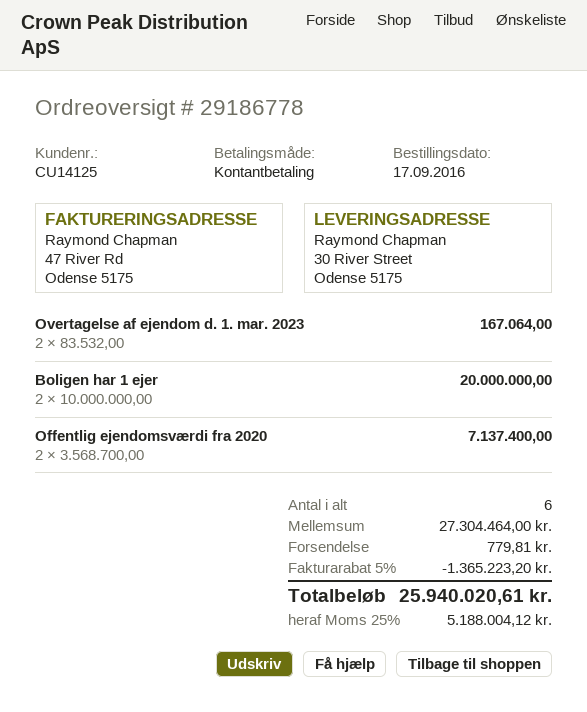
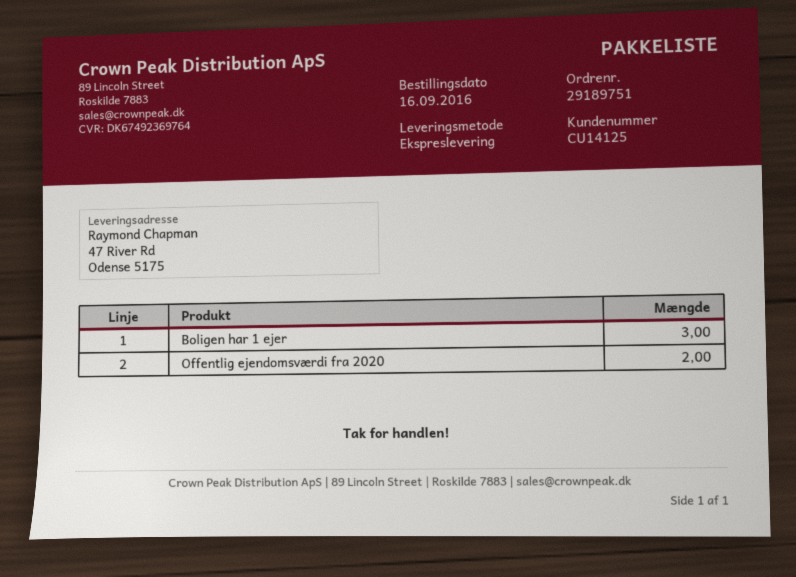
order number: 29186778 -> 29189751
order date: 2016-09-17 -> 2016-09-16
ship to: 30 River Street, Odense 5175 -> 47 River Rd, Odense 5175
Overtagelse af ejendom d. 1. mar. 2023: 2 -> none
Boligen har 1 ejer: 2 -> 3

